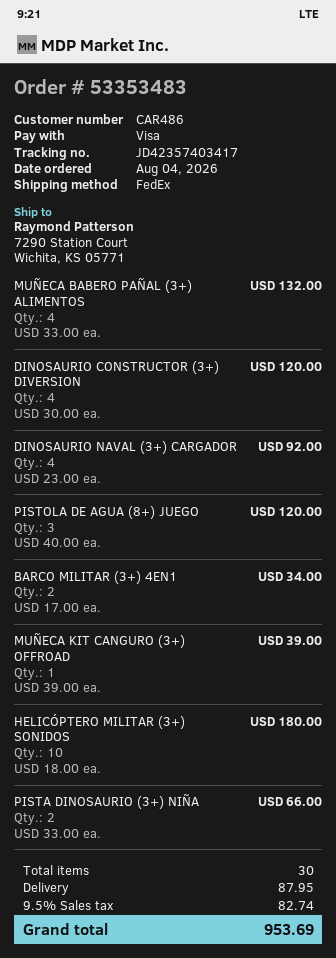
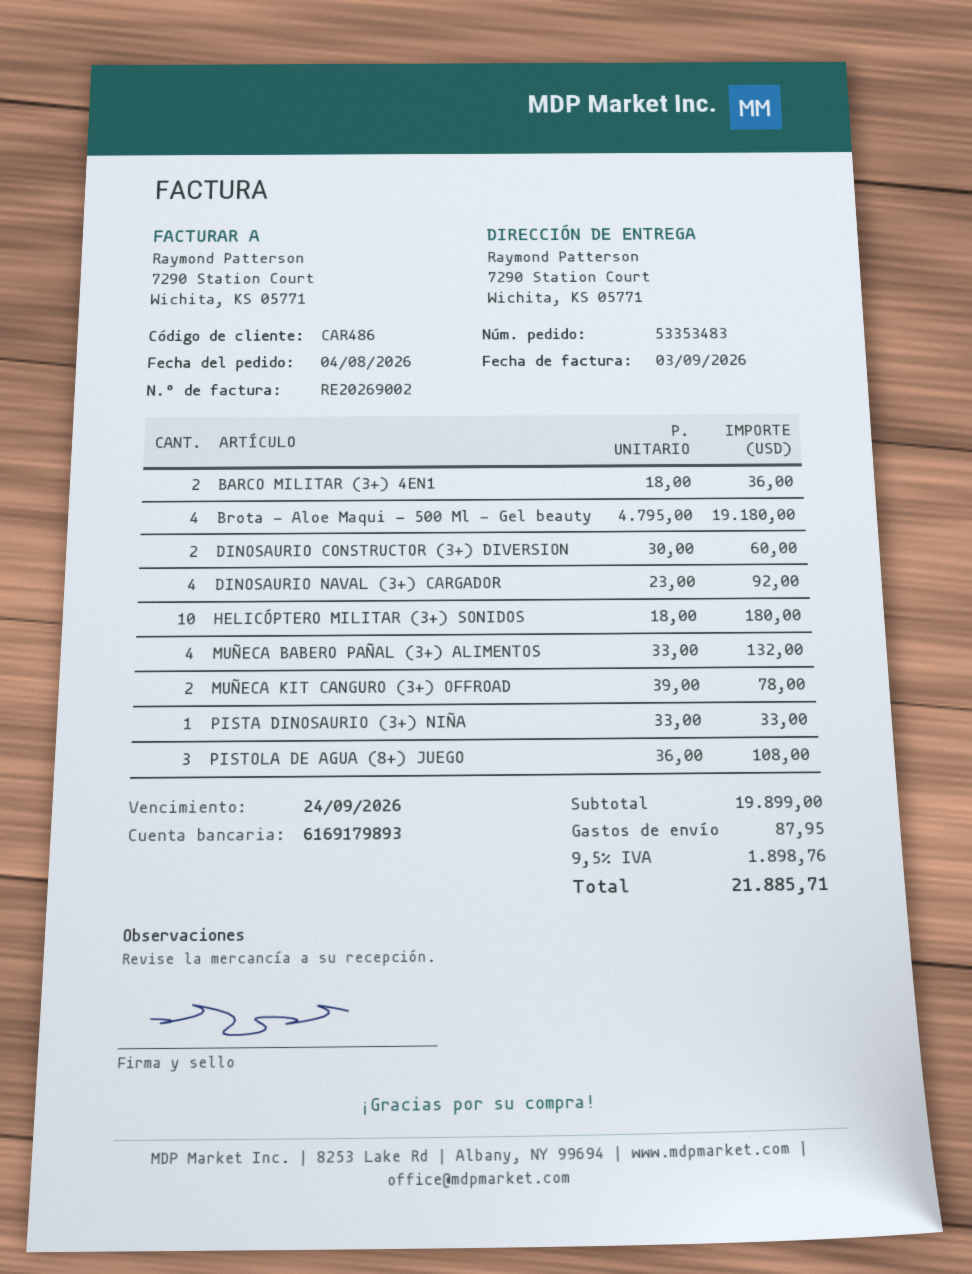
DINOSAURIO CONSTRUCTOR (3+) DIVERSION: 4 x 30.00 = 120.00 -> 2 x 30.00 = 60.00
PISTOLA DE AGUA (8+) JUEGO: 3 x 40.00 = 120.00 -> 3 x 36.00 = 108.00
BARCO MILITAR (3+) 4EN1: 2 x 17.00 = 34.00 -> 2 x 18.00 = 36.00
MUÑECA KIT CANGURO (3+) OFFROAD: 1 x 39.00 = 39.00 -> 2 x 39.00 = 78.00
PISTA DINOSAURIO (3+) NIÑA: 2 x 33.00 = 66.00 -> 1 x 33.00 = 33.00
Brota - Aloe Maqui - 500 Ml - Gel beauty: none -> 4 x 4795.00 = 19180.00
tax: 9.5% = 82.74 -> 9.5% = 1898.76
total: 953.69 -> 21885.71

